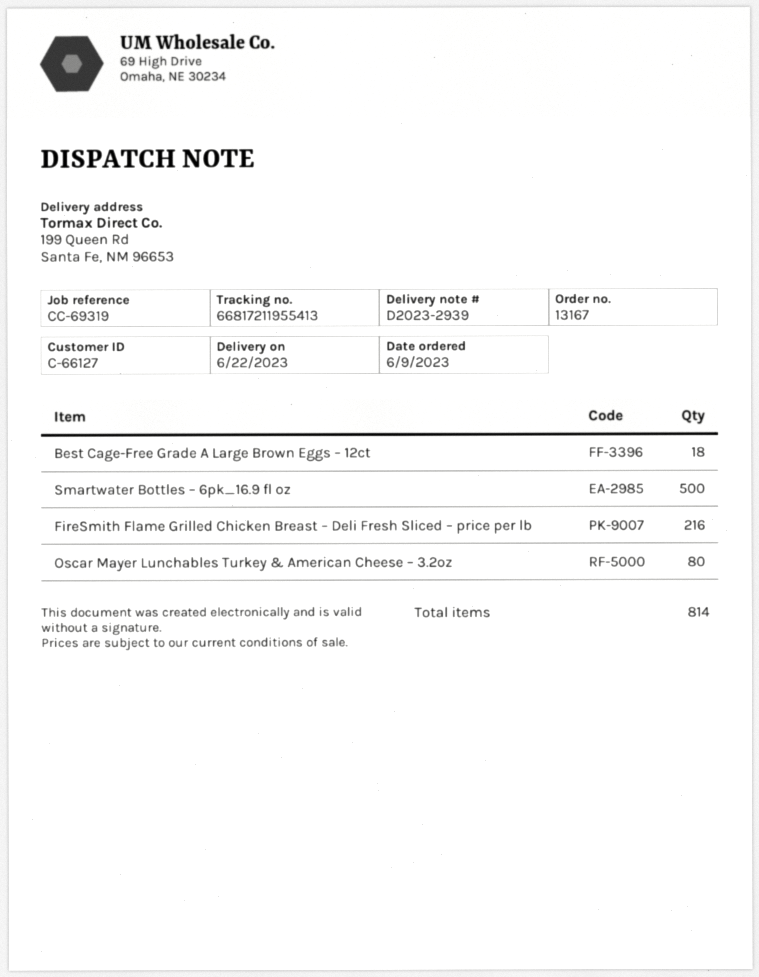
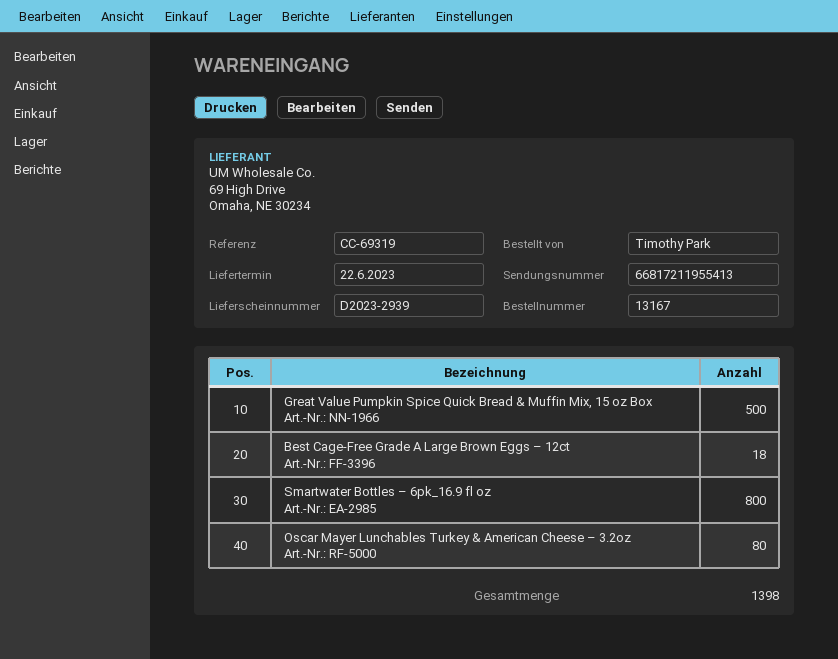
Smartwater Bottles – 6pk_16.9 fl oz: 500 -> 800
FireSmith Flame Grilled Chicken Breast – Deli Fresh Sliced – price per lb: 216 -> none
Great Value Pumpkin Spice Quick Bread & Muffin Mix, 15 oz Box: none -> 500
total quantity: 814 -> 1398

